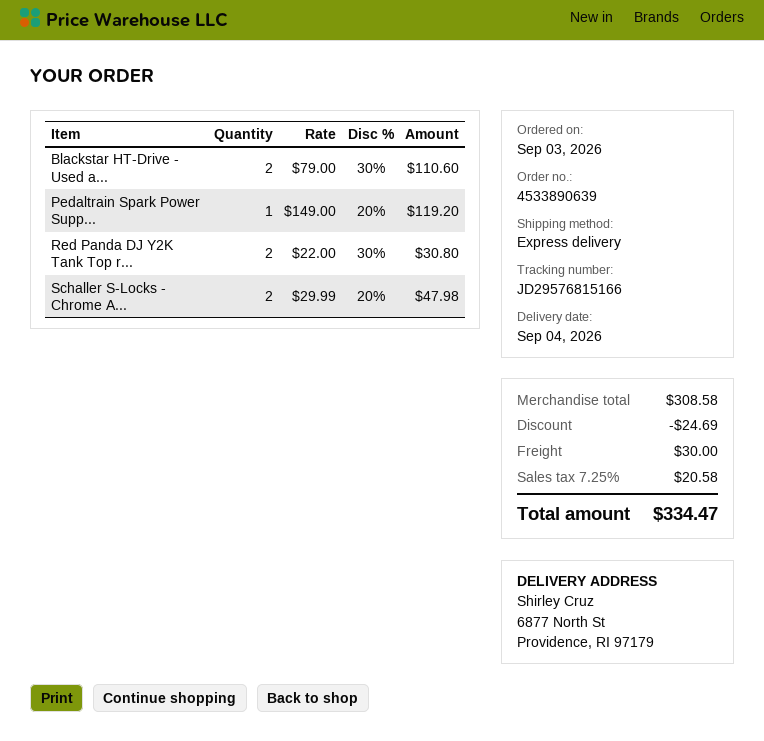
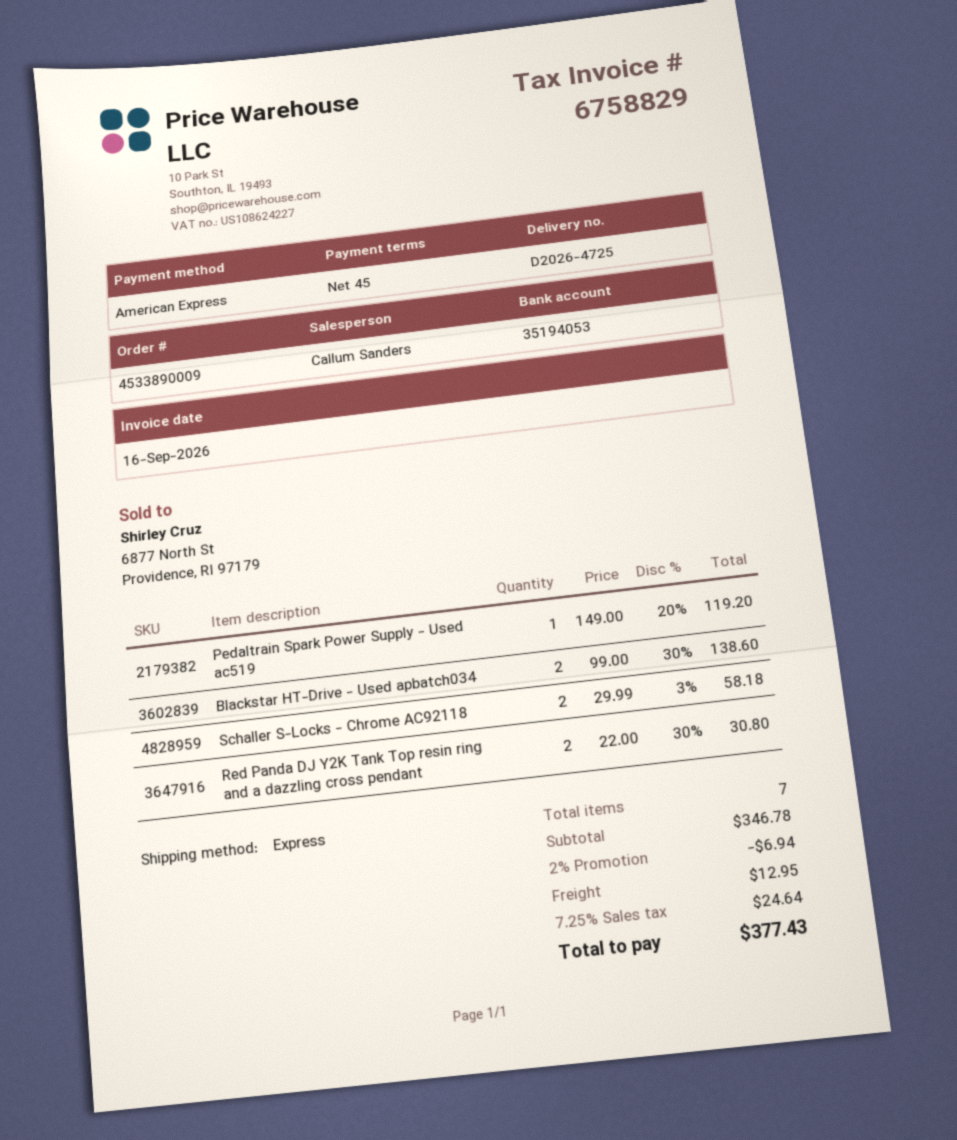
order number: 4533890639 -> 4533890009
Blackstar HT-Drive - Used a...: 2 x 79.00 - 30% = 110.60 -> 2 x 99.00 - 30% = 138.60
Schaller S-Locks - Chrome A...: 2 x 29.99 - 20% = 47.98 -> 2 x 29.99 - 3% = 58.18
subtotal: 308.58 -> 346.78
discount: 24.69 -> 6.94
shipping: 30.00 -> 12.95
tax: 7.25% = 20.58 -> 7.25% = 24.64
total: 334.47 -> 377.43

